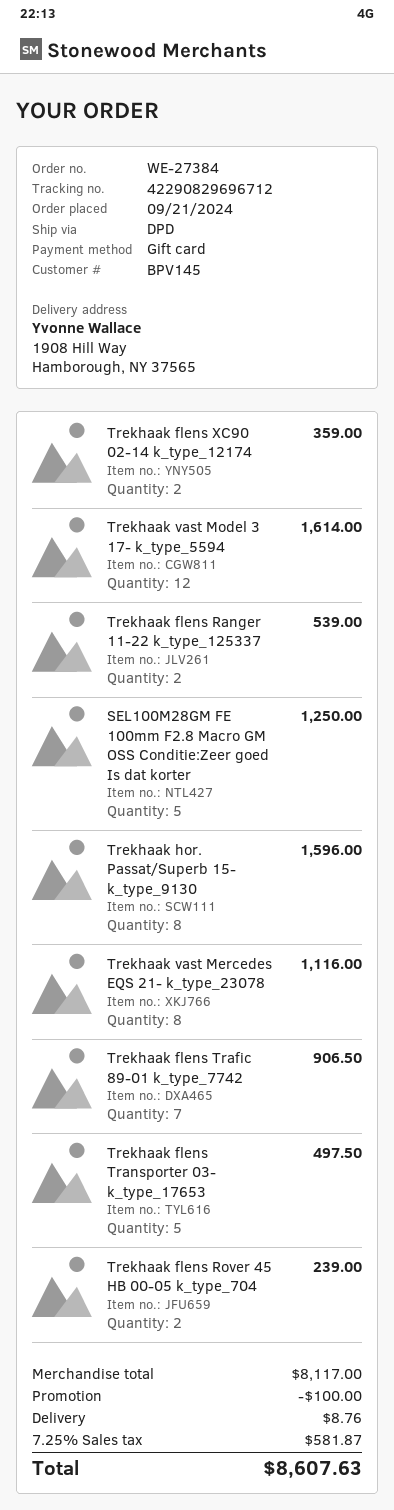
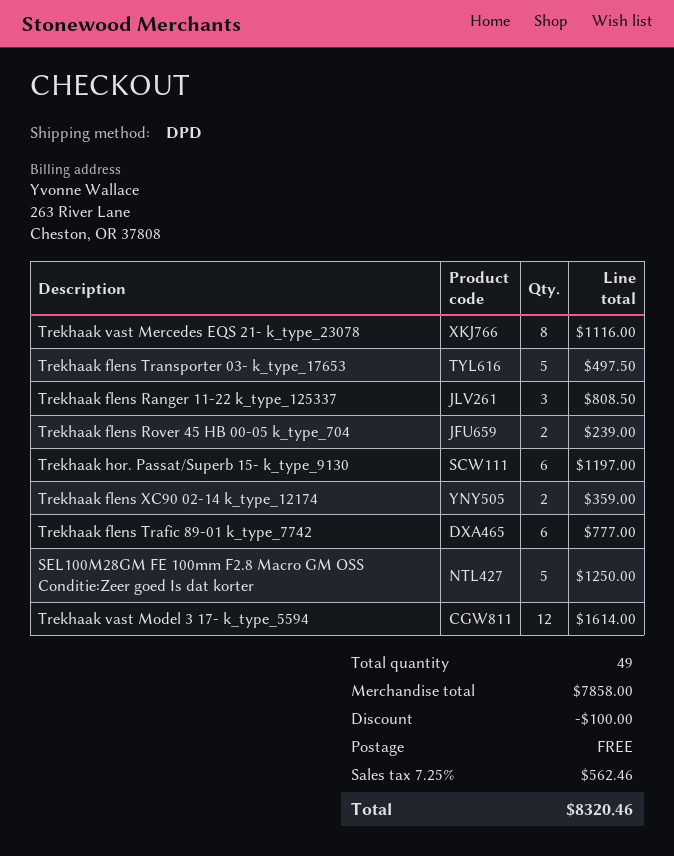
Trekhaak flens Ranger 11-22 k_type_125337: 2 for 539.00 -> 3 for 808.50
Trekhaak hor. Passat/Superb 15- k_type_9130: 8 for 1596.00 -> 6 for 1197.00
Trekhaak flens Trafic 89-01 k_type_7742: 7 for 906.50 -> 6 for 777.00
subtotal: 8117.00 -> 7858.00
shipping: 8.76 -> 0.00
tax: 7.25% = 581.87 -> 7.25% = 562.46
total: 8607.63 -> 8320.46

